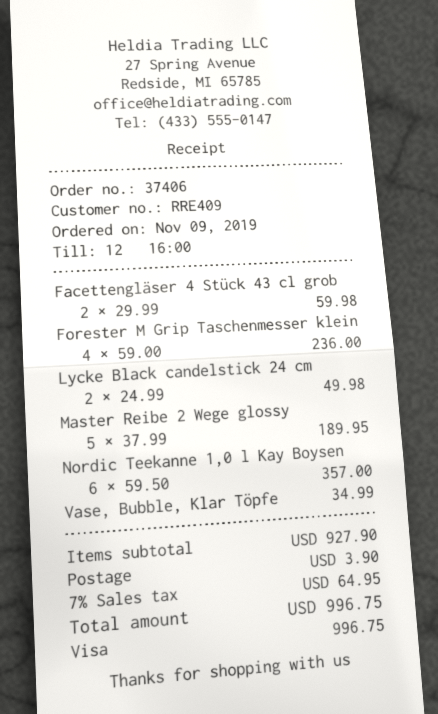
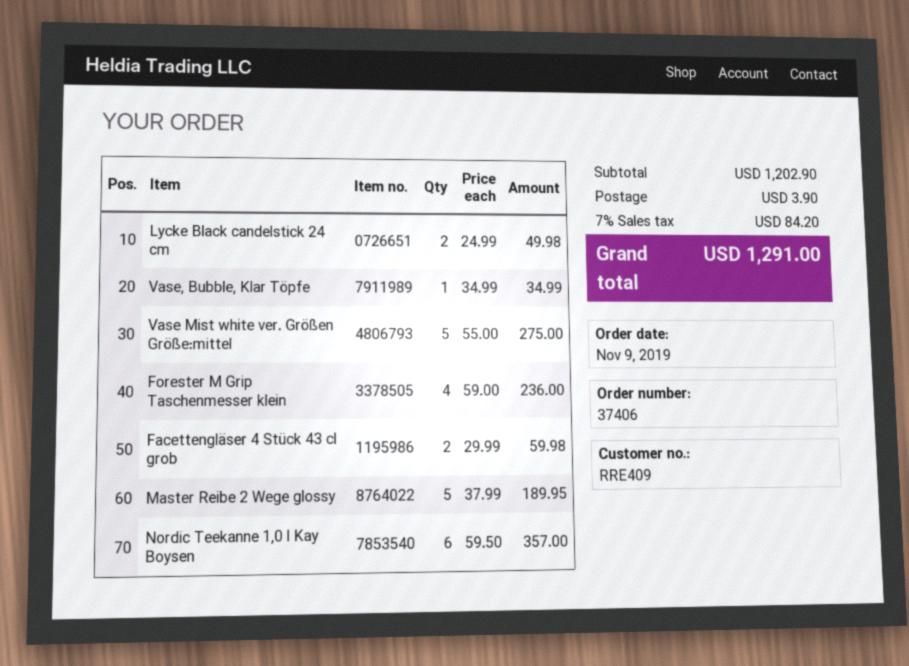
Vase Mist white ver. Größen Größe:mittel: none -> 5 x 55.00 = 275.00
subtotal: 927.90 -> 1202.90
tax: 7% = 64.95 -> 7% = 84.20
total: 996.75 -> 1291.00

